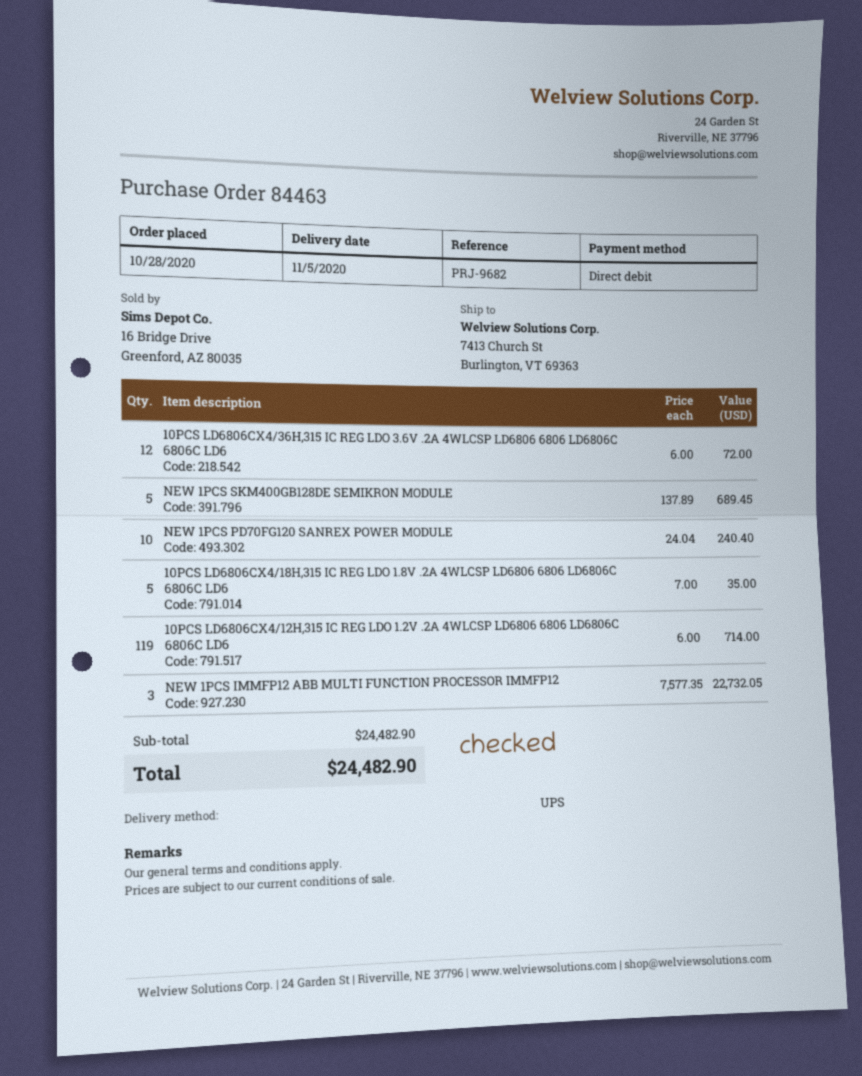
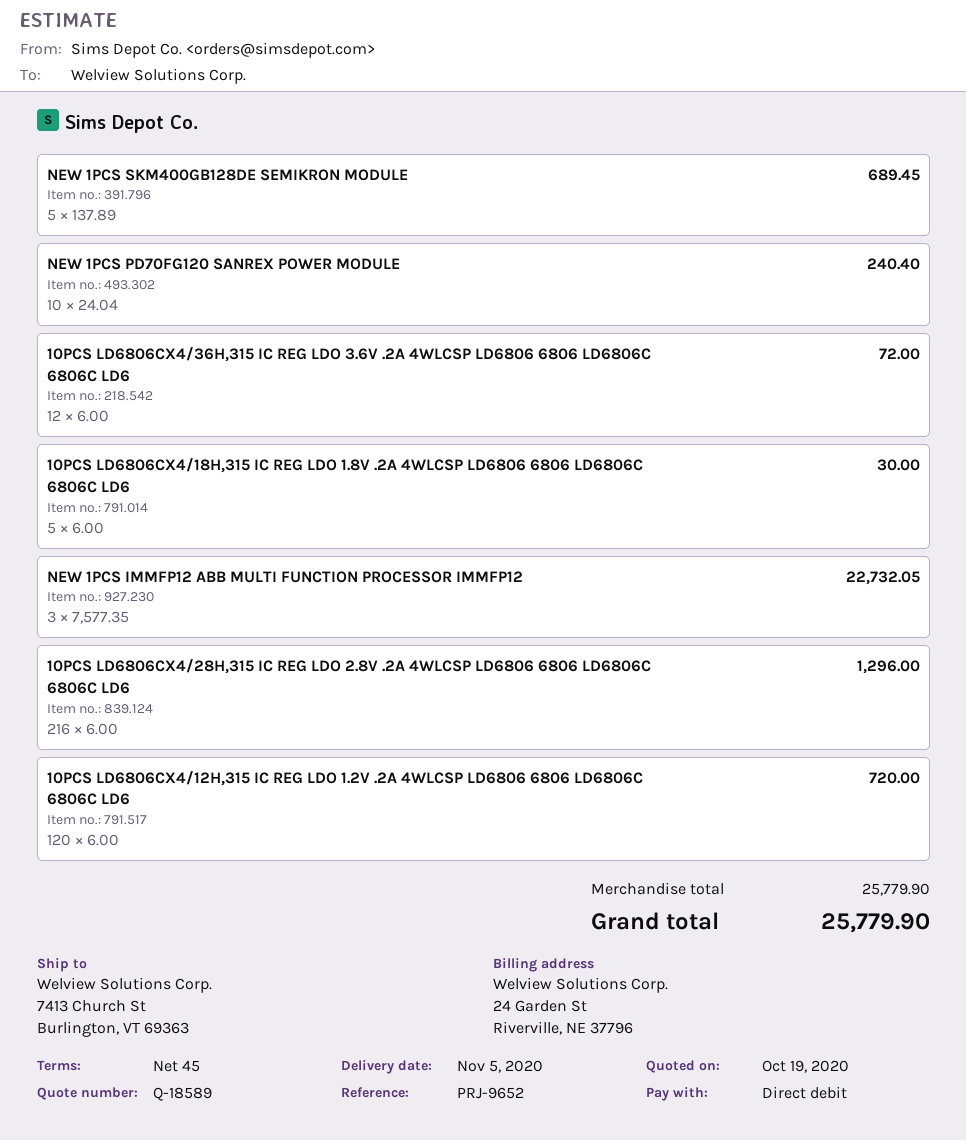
reference: PRJ-9682 -> PRJ-9652
10PCS LD6806CX4/18H,315 IC REG LDO 1.8V .2A 4WLCSP LD6806 6806 LD6806C 6806C LD6: 5 x 7.00 = 35.00 -> 5 x 6.00 = 30.00
10PCS LD6806CX4/12H,315 IC REG LDO 1.2V .2A 4WLCSP LD6806 6806 LD6806C 6806C LD6: 119 x 6.00 = 714.00 -> 120 x 6.00 = 720.00
10PCS LD6806CX4/28H,315 IC REG LDO 2.8V .2A 4WLCSP LD6806 6806 LD6806C 6806C LD6: none -> 216 x 6.00 = 1296.00
subtotal: 24482.90 -> 25779.90
total: 24482.90 -> 25779.90

